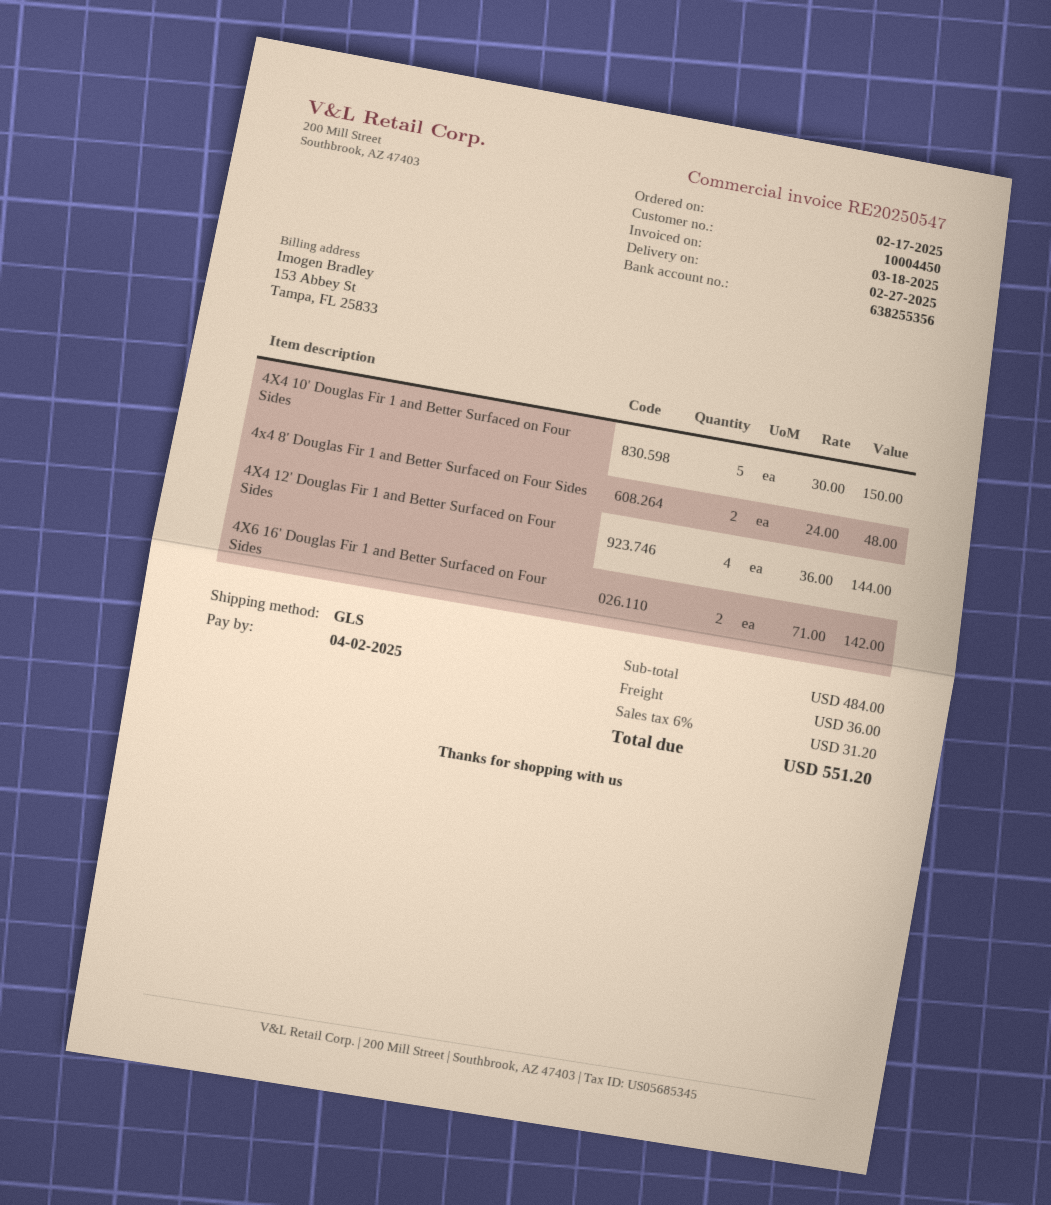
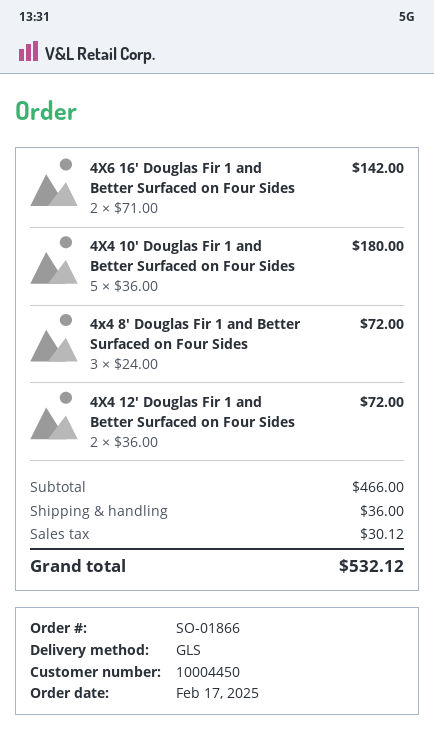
4X4 10' Douglas Fir 1 and Better Surfaced on Four Sides: 5 x 30.00 = 150.00 -> 5 x 36.00 = 180.00
4x4 8' Douglas Fir 1 and Better Surfaced on Four Sides: 2 x 24.00 = 48.00 -> 3 x 24.00 = 72.00
4X4 12' Douglas Fir 1 and Better Surfaced on Four Sides: 4 x 36.00 = 144.00 -> 2 x 36.00 = 72.00
subtotal: 484.00 -> 466.00
tax: 31.20 -> 30.12
total: 551.20 -> 532.12

